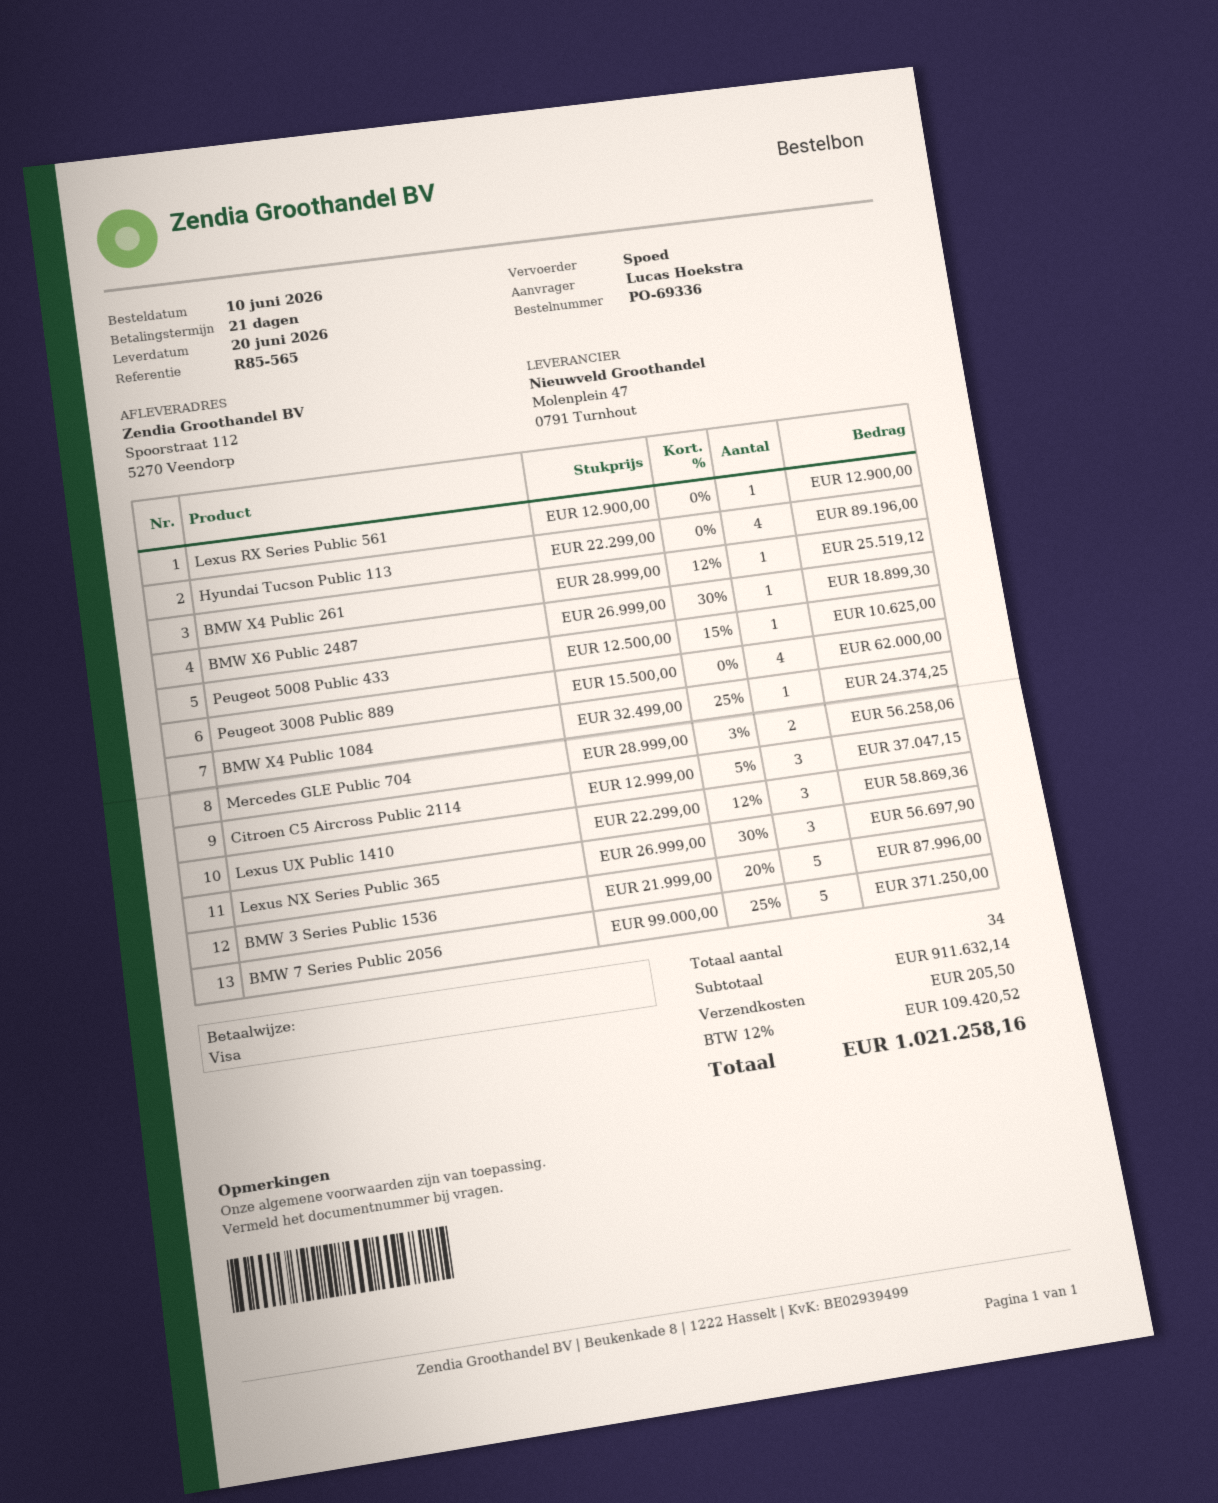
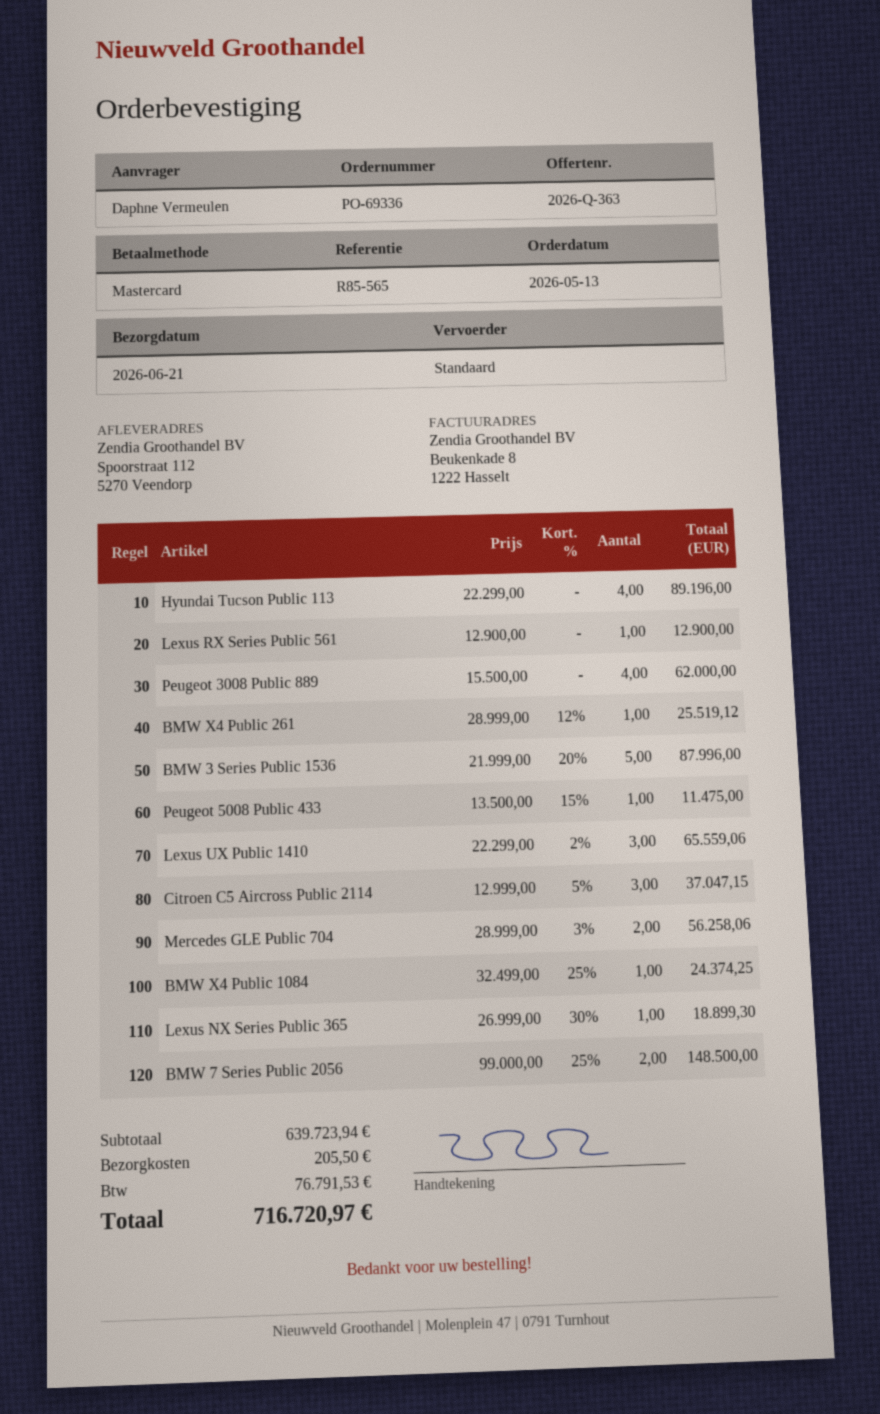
order date: 2026-06-10 -> 2026-05-13
delivery date: 2026-06-20 -> 2026-06-21
ordered by: Lucas Hoekstra -> Daphne Vermeulen
payment method: Visa -> Mastercard
shipping method: express -> standard
BMW X6 Public 2487: 1 x 26999.00 - 30% = 18899.30 -> none
Peugeot 5008 Public 433: 1 x 12500.00 - 15% = 10625.00 -> 1 x 13500.00 - 15% = 11475.00
Lexus UX Public 1410: 3 x 22299.00 - 12% = 58869.36 -> 3 x 22299.00 - 2% = 65559.06
Lexus NX Series Public 365: 3 x 26999.00 - 30% = 56697.90 -> 1 x 26999.00 - 30% = 18899.30
BMW 7 Series Public 2056: 5 x 99000.00 - 25% = 371250.00 -> 2 x 99000.00 - 25% = 148500.00
subtotal: 911632.14 -> 639723.94
tax: 109420.52 -> 76791.53
total: 1021258.16 -> 716720.97

